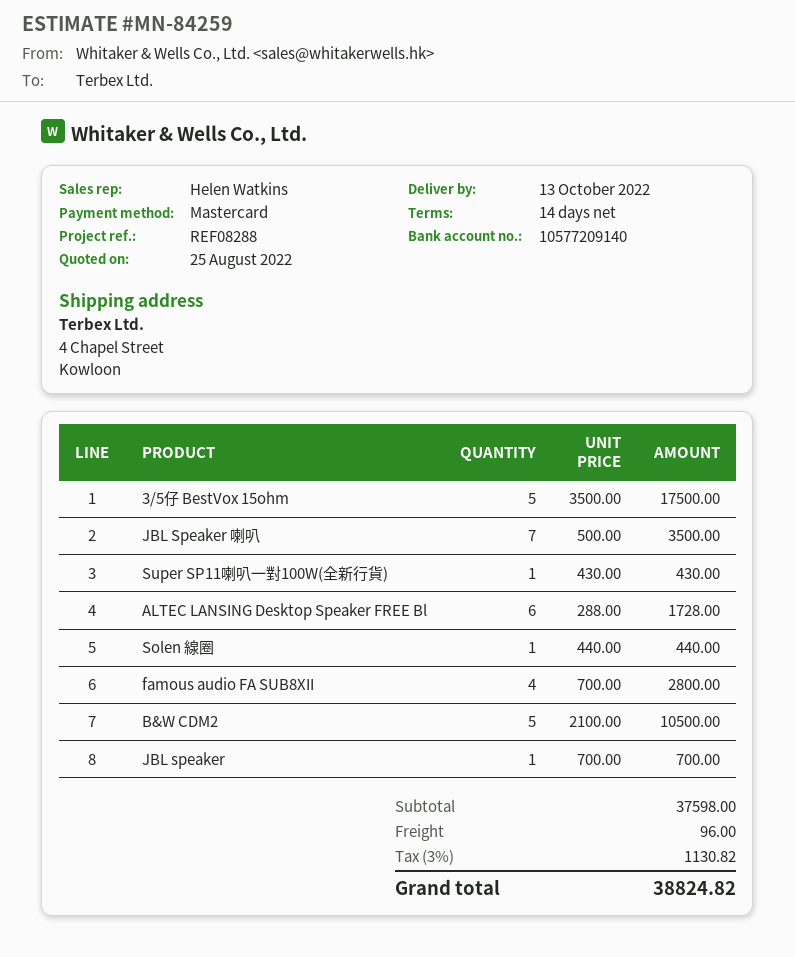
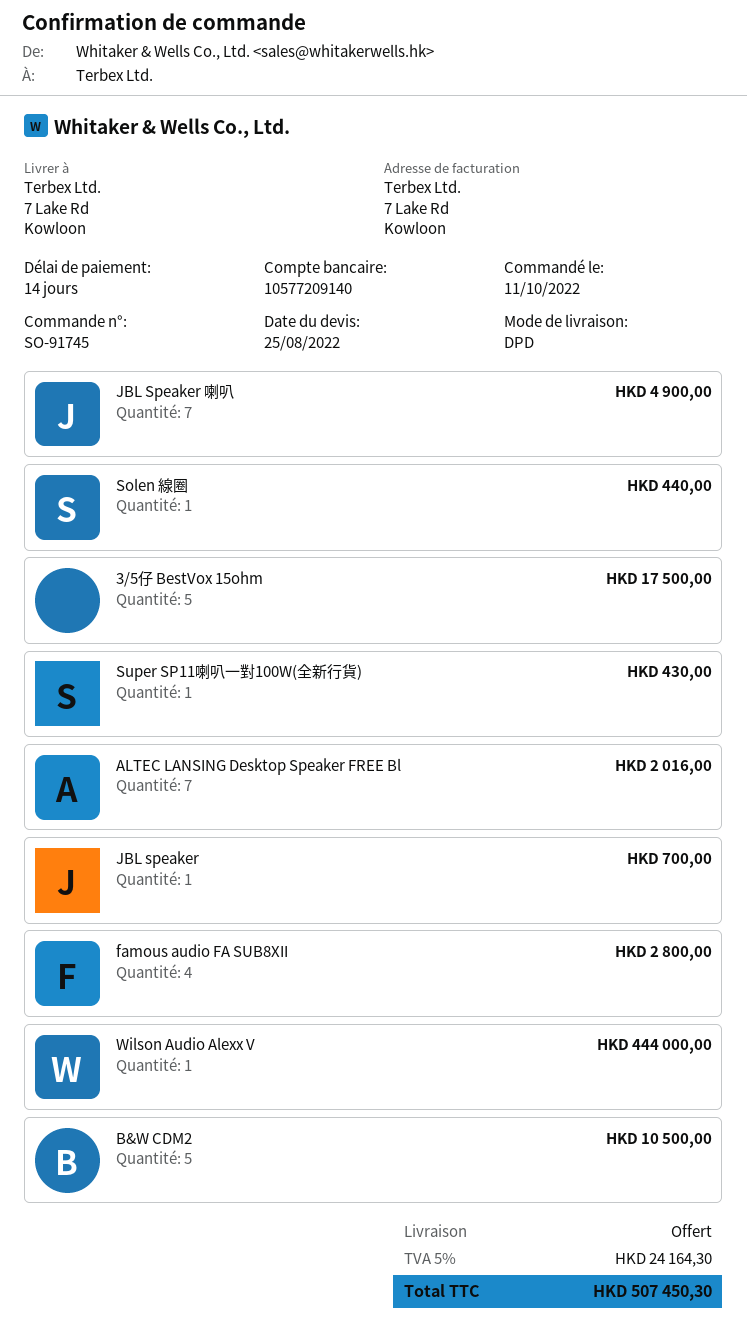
ship to: 4 Chapel Street, Kowloon -> 7 Lake Rd, Kowloon
JBL Speaker 喇叭: 7 for 3500.00 -> 7 for 4900.00
ALTEC LANSING Desktop Speaker FREE Bl: 6 for 1728.00 -> 7 for 2016.00
Wilson Audio Alexx V: none -> 1 for 444000.00
shipping: 96.00 -> 0.00
tax: 3% = 1130.82 -> 5% = 24164.30
total: 38824.82 -> 507450.30

